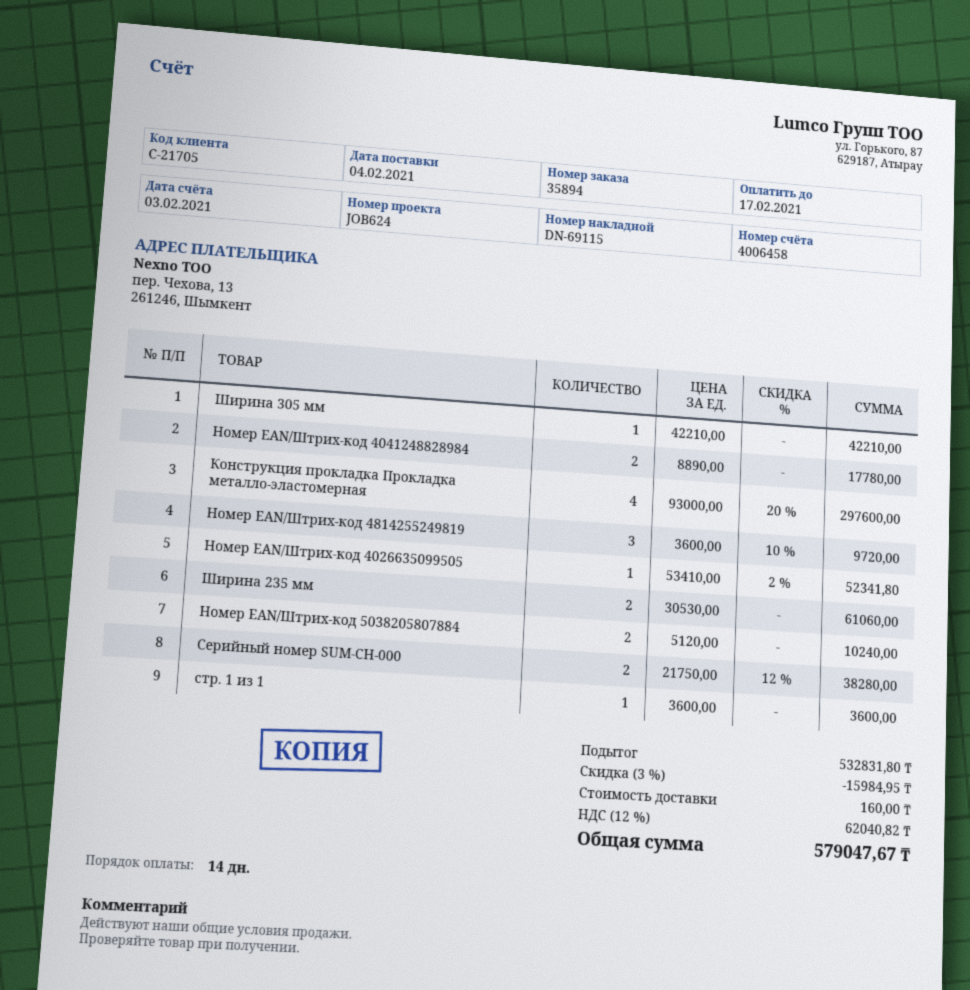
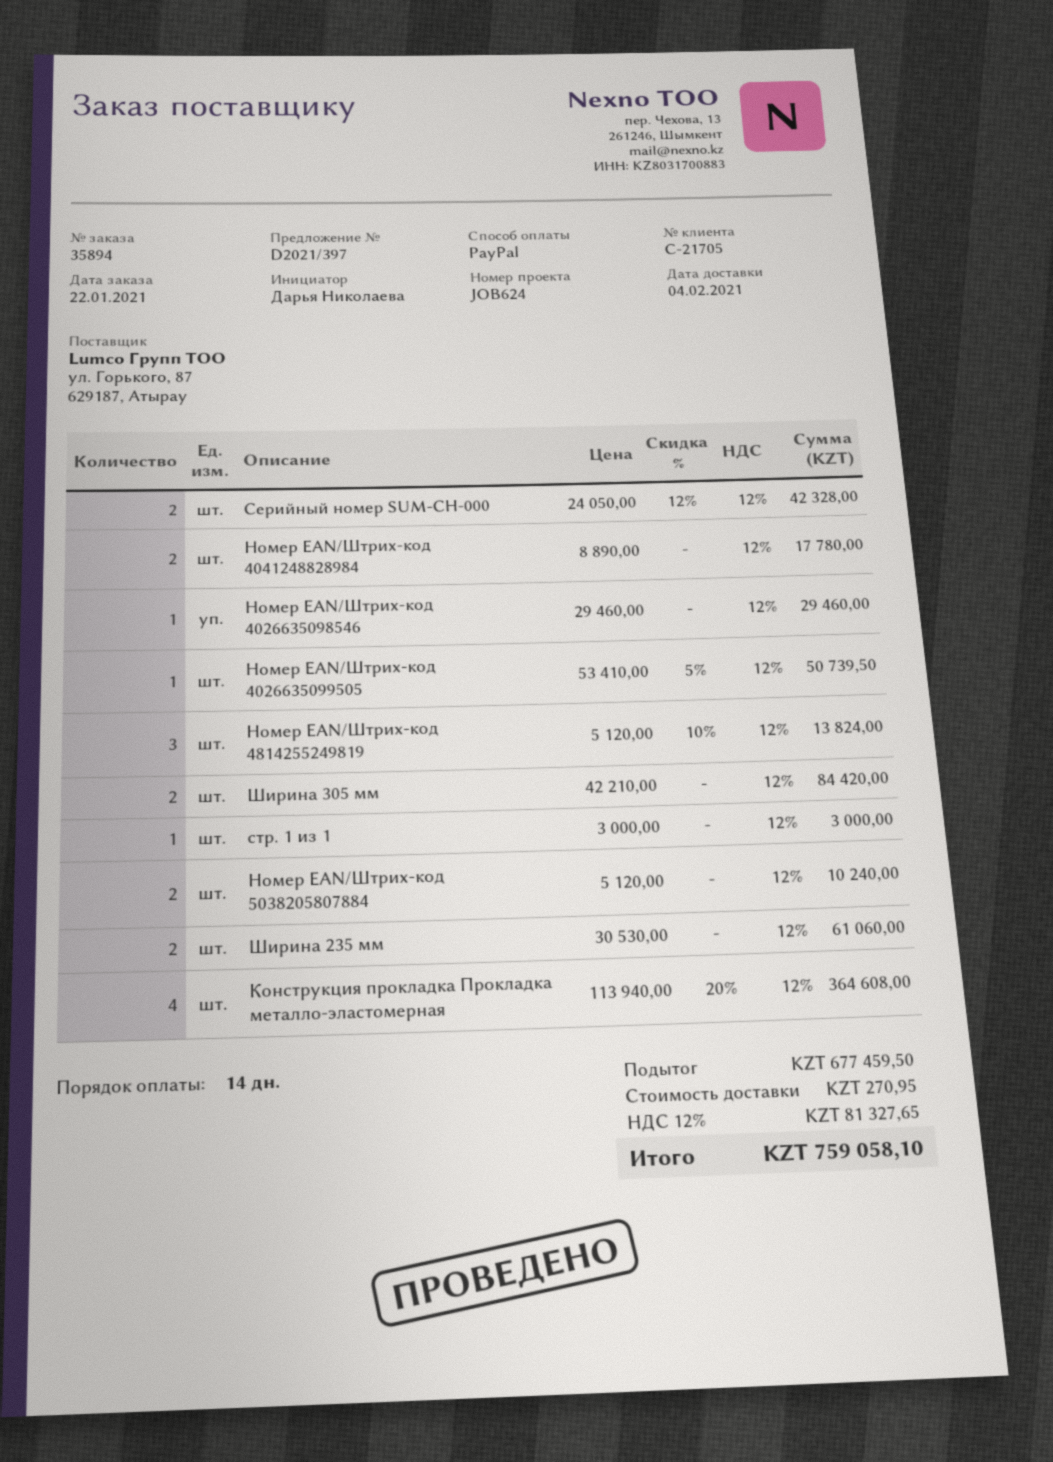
Ширина 305 мм: 1 x 42210.00 = 42210.00 -> 2 x 42210.00 = 84420.00
Конструкция прокладка Прокладка металло-эластомерная: 4 x 93000.00 - 20% = 297600.00 -> 4 x 113940.00 - 20% = 364608.00
Номер EAN/Штрих-код 4814255249819: 3 x 3600.00 - 10% = 9720.00 -> 3 x 5120.00 - 10% = 13824.00
Номер EAN/Штрих-код 4026635099505: 1 x 53410.00 - 2% = 52341.80 -> 1 x 53410.00 - 5% = 50739.50
Серийный номер SUM-CH-000: 2 x 21750.00 - 12% = 38280.00 -> 2 x 24050.00 - 12% = 42328.00
стр. 1 из 1: 1 x 3600.00 = 3600.00 -> 1 x 3000.00 = 3000.00
Номер EAN/Штрих-код 4026635098546: none -> 1 x 29460.00 = 29460.00
subtotal: 532831.80 -> 677459.50
discount: 3% = 15984.95 -> none
shipping: 160.00 -> 270.95
tax: 12% = 62040.82 -> 12% = 81327.65
total: 579047.67 -> 759058.10

